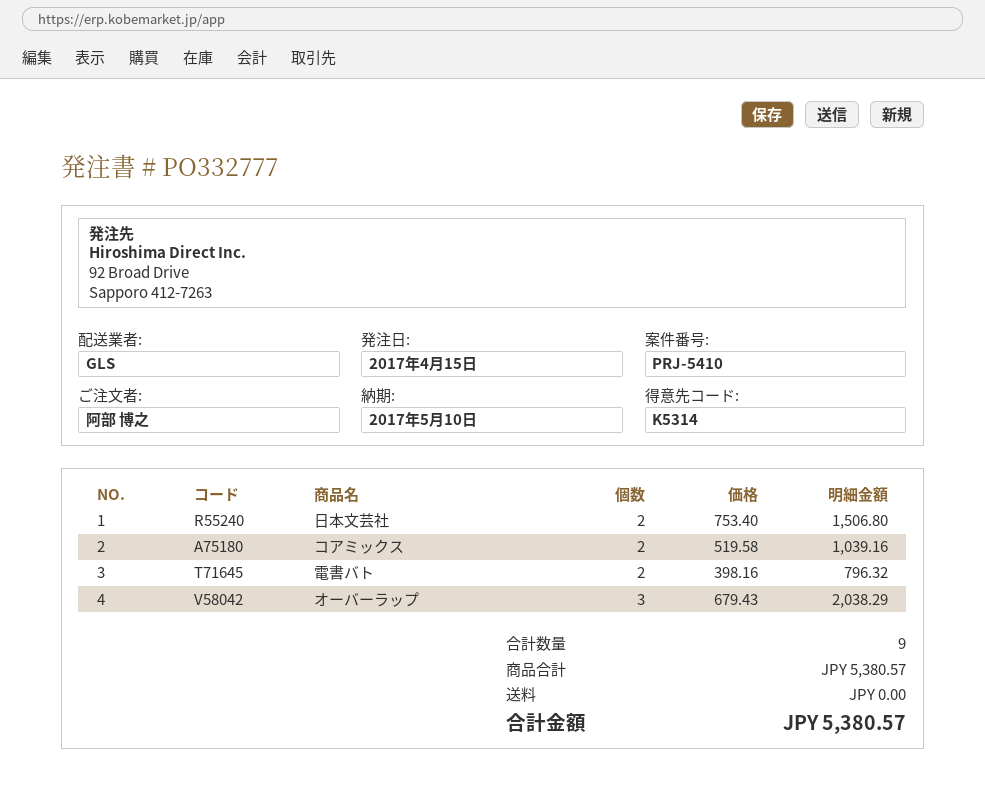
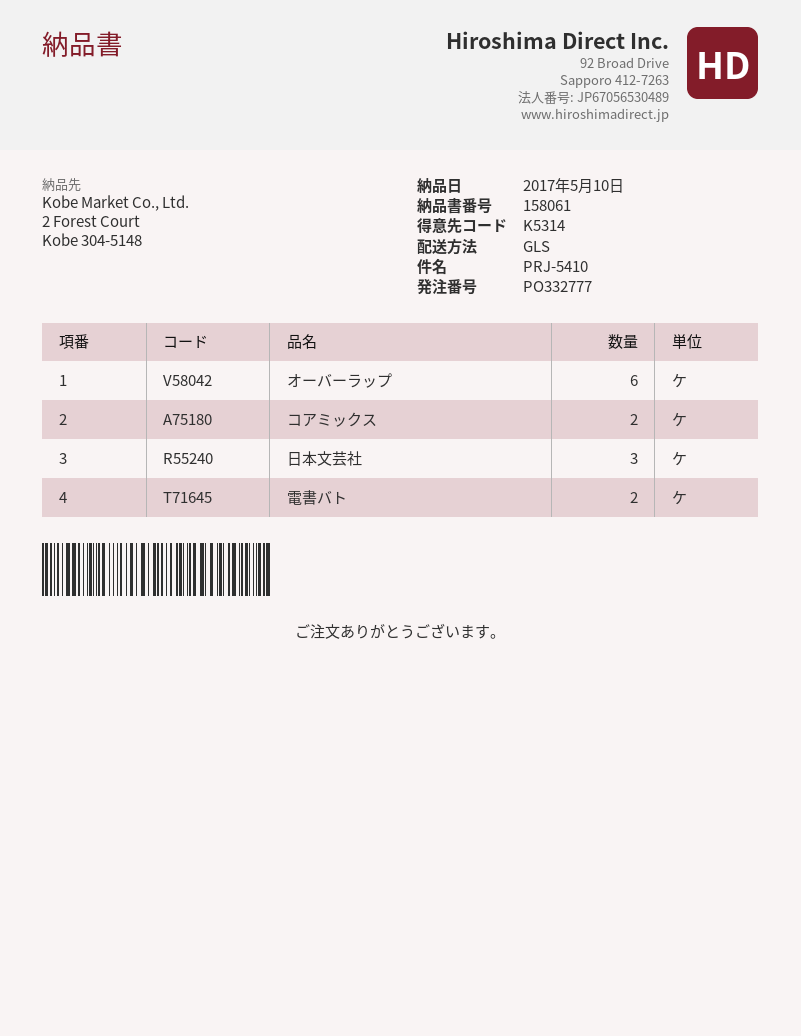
日本文芸社: 2 -> 3
オーバーラップ: 3 -> 6

